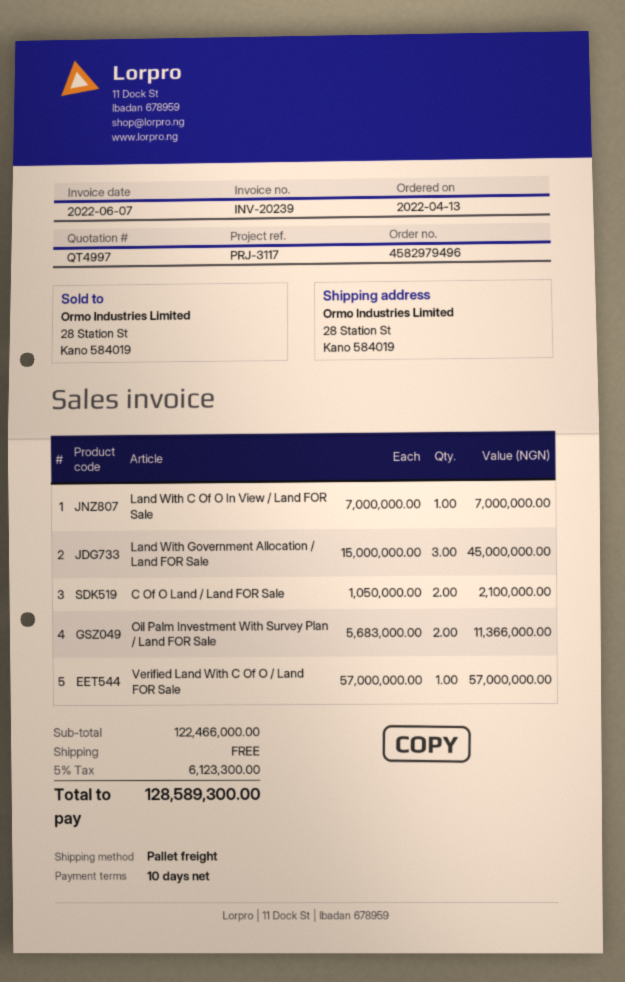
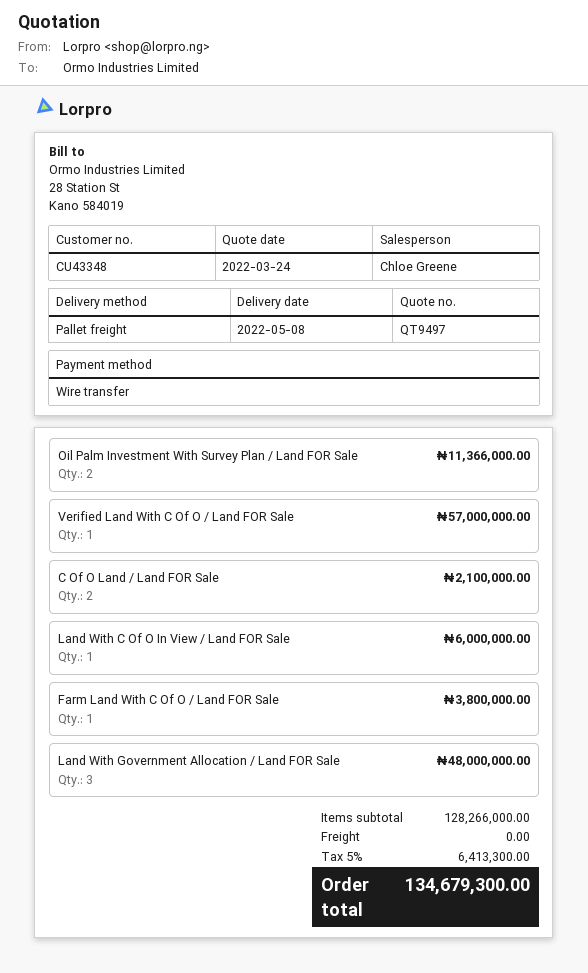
quote number: QT4997 -> QT9497
Land With C Of O In View / Land FOR Sale: 1 for 7000000.00 -> 1 for 6000000.00
Land With Government Allocation / Land FOR Sale: 3 for 45000000.00 -> 3 for 48000000.00
Farm Land With C Of O / Land FOR Sale: none -> 1 for 3800000.00
subtotal: 122466000.00 -> 128266000.00
tax: 5% = 6123300.00 -> 5% = 6413300.00
total: 128589300.00 -> 134679300.00

